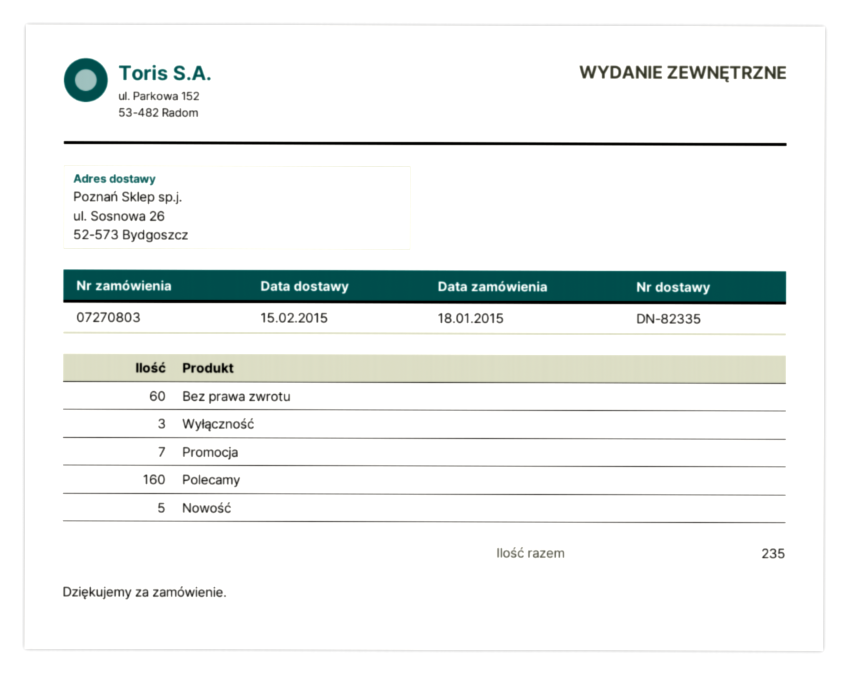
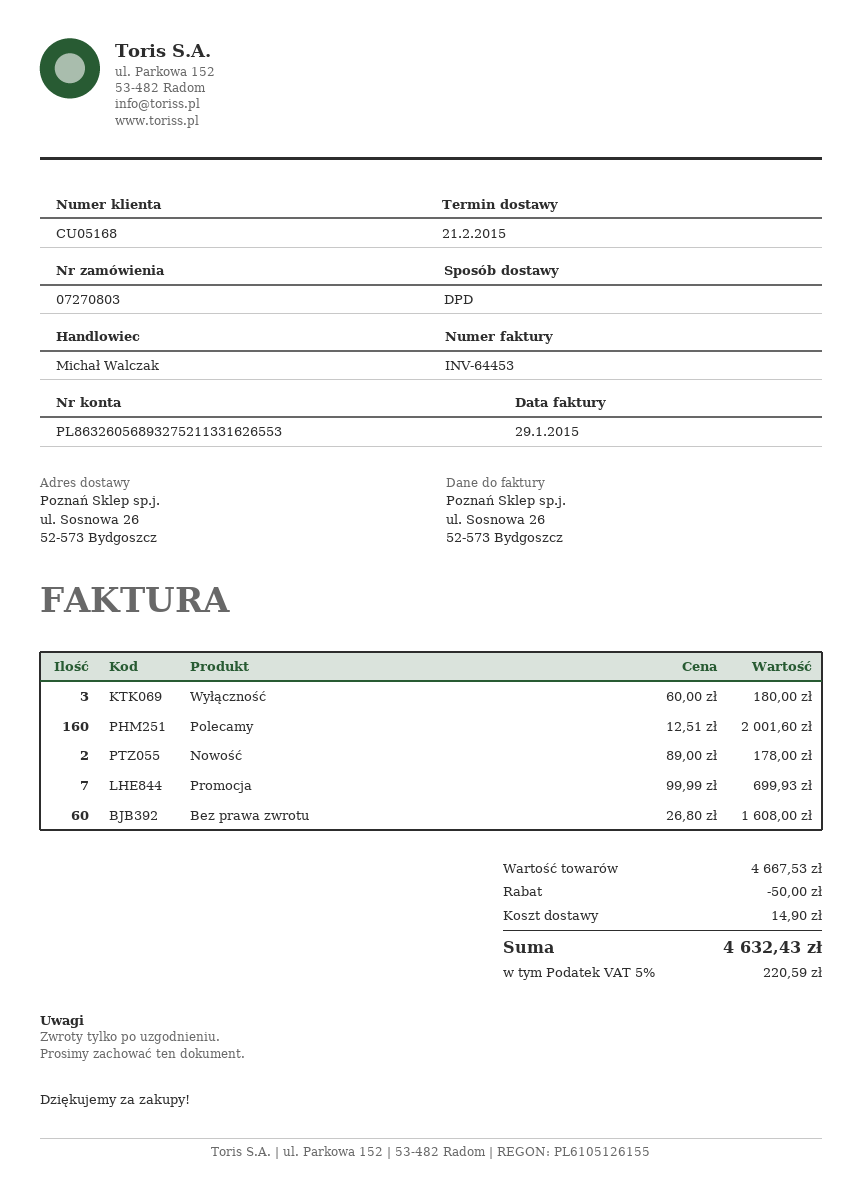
delivery date: 2015-02-15 -> 2015-02-21
Nowość: 5 -> 2

